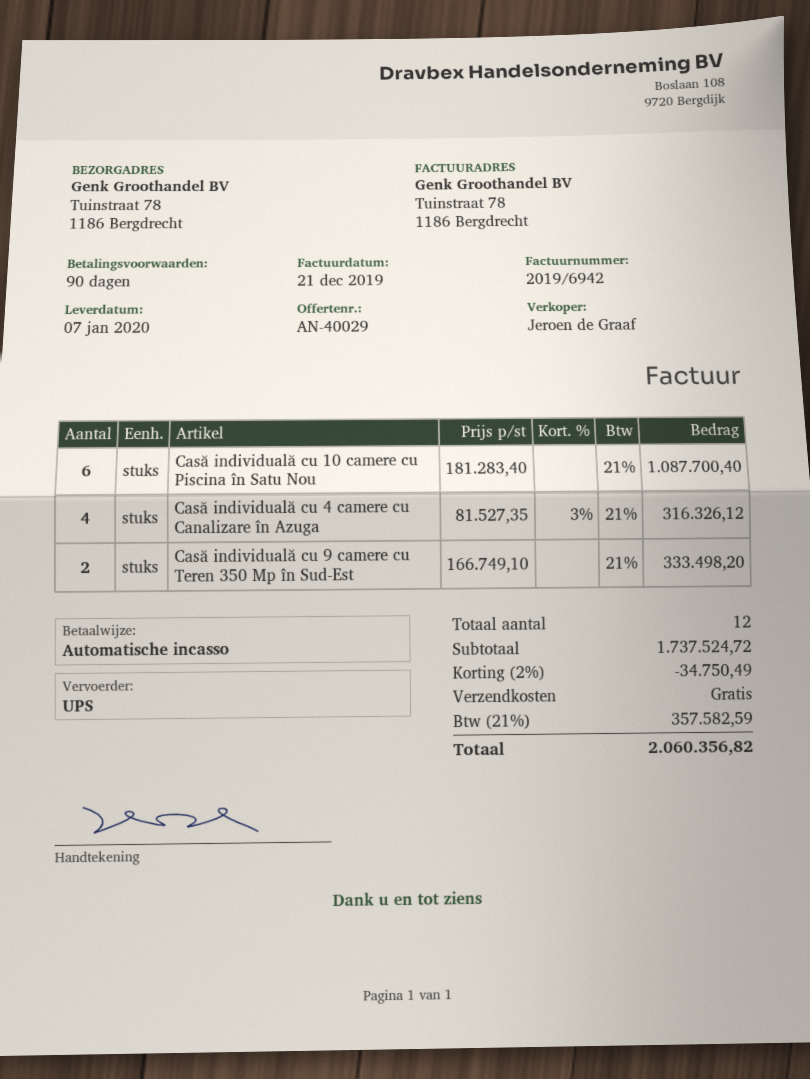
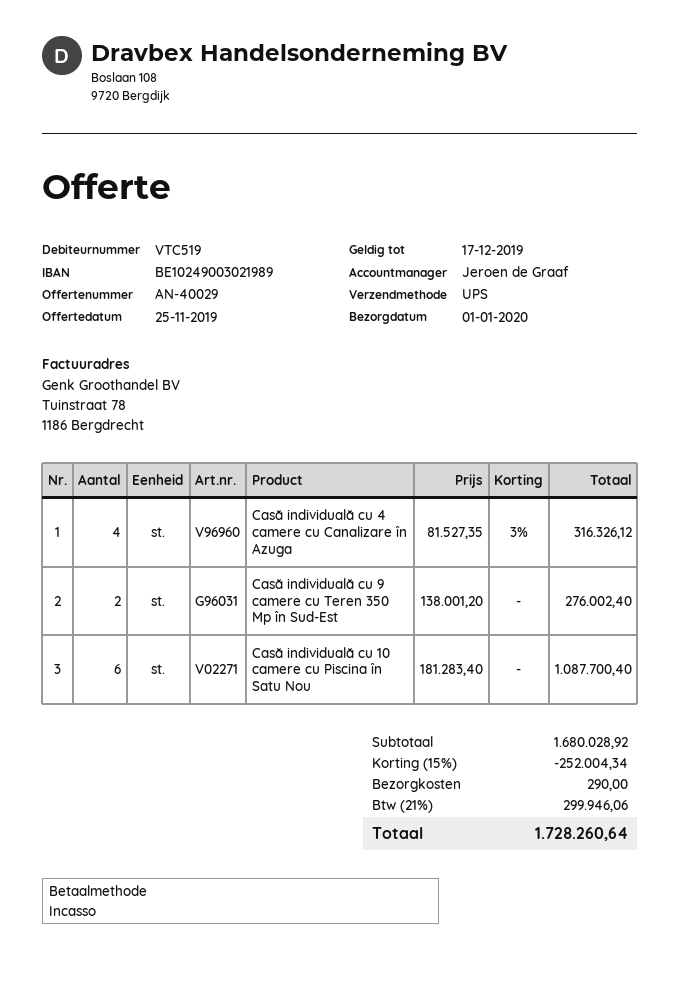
delivery date: 2020-01-07 -> 2020-01-01
Casă individuală cu 9 camere cu Teren 350 Mp în Sud-Est: 2 x 166749.10 = 333498.20 -> 2 x 138001.20 = 276002.40
subtotal: 1737524.72 -> 1680028.92
discount: 2% = 34750.49 -> 15% = 252004.34
shipping: 0.00 -> 290.00
tax: 21% = 357582.59 -> 21% = 299946.06
total: 2060356.82 -> 1728260.64

